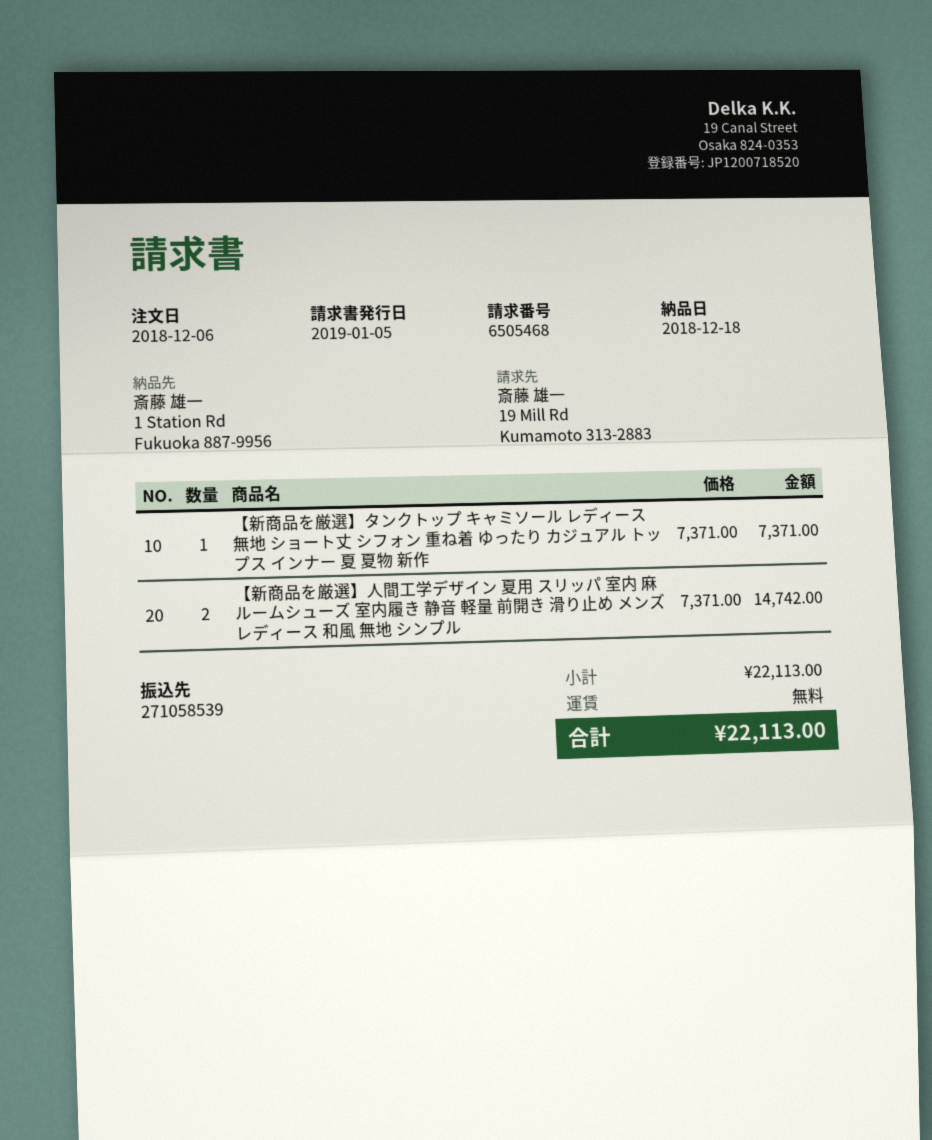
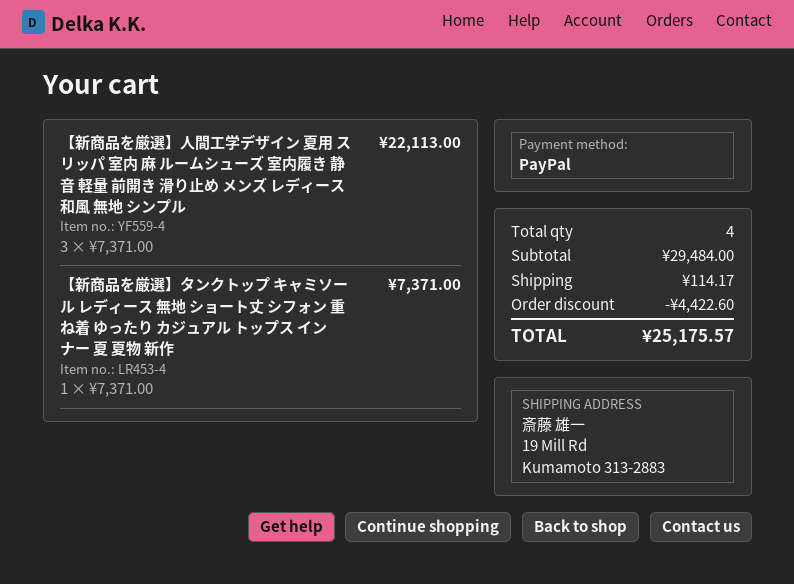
ship to: 1 Station Rd, Fukuoka 887-9956 -> 19 Mill Rd, Kumamoto 313-2883
【新商品を厳選】人間工学デザイン 夏用 スリッパ 室内 麻 ルームシューズ 室内履き 静音 軽量 前開き 滑り止め メンズ レディース 和風 無地 シンプル: 2 x 7371.00 = 14742.00 -> 3 x 7371.00 = 22113.00
subtotal: 22113.00 -> 29484.00
discount: none -> 4422.60
shipping: 0.00 -> 114.17
total: 22113.00 -> 25175.57

